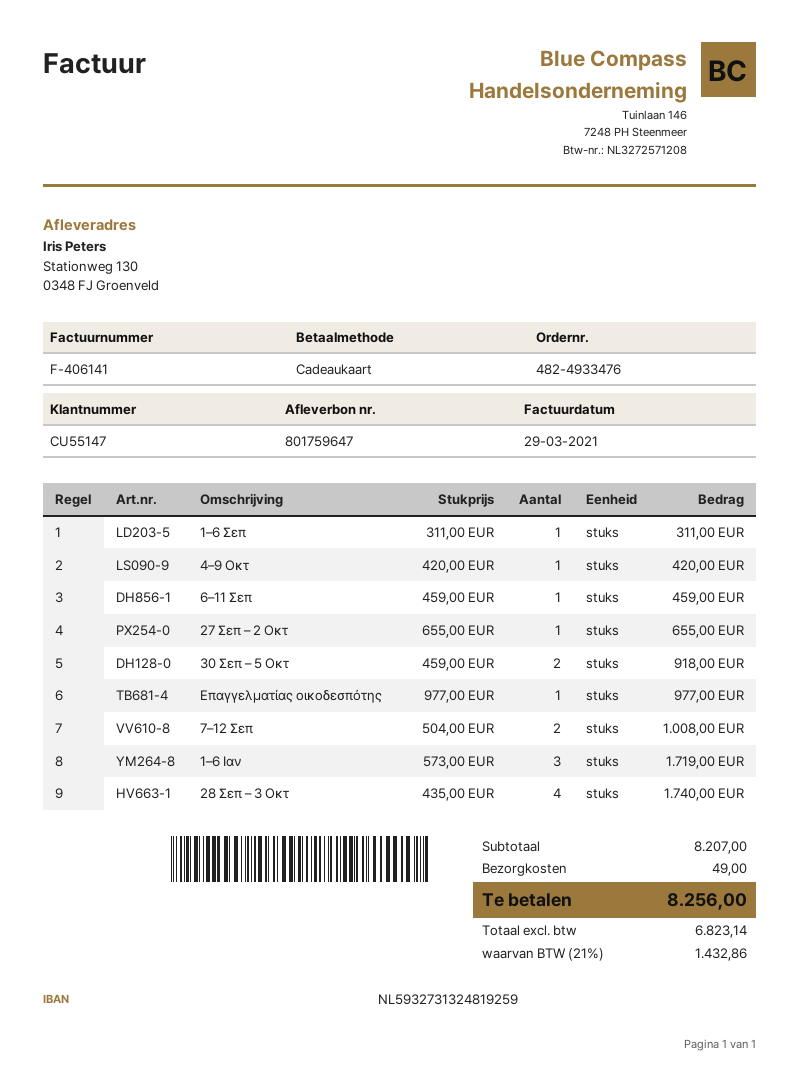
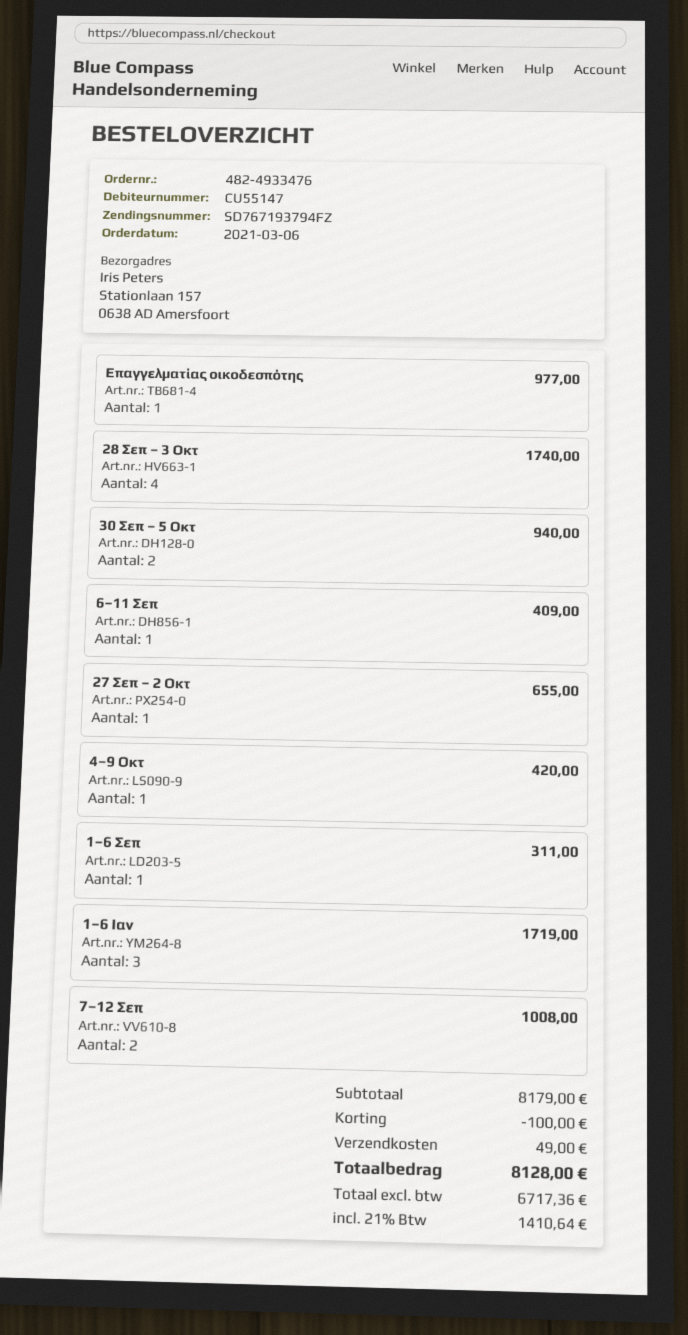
ship to: Stationweg 130, 0348 FJ Groenveld -> Stationlaan 157, 0638 AD Amersfoort
6–11 Σεπ: 1 for 459.00 -> 1 for 409.00
30 Σεπ – 5 Οκτ: 2 for 918.00 -> 2 for 940.00
subtotal: 8207.00 -> 8179.00
discount: none -> 100.00
net: 6823.14 -> 6717.36
tax: 21% = 1432.86 -> 21% = 1410.64
total: 8256.00 -> 8128.00

